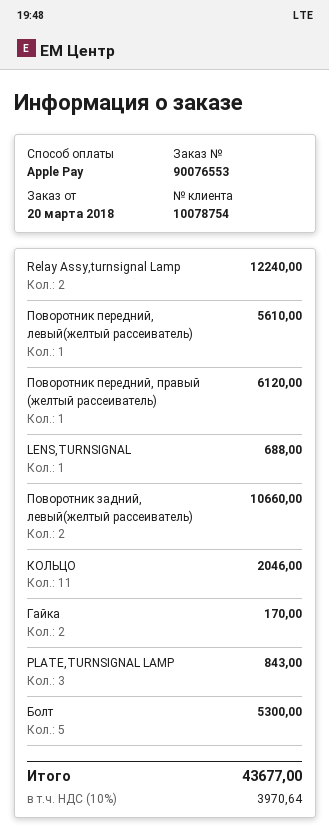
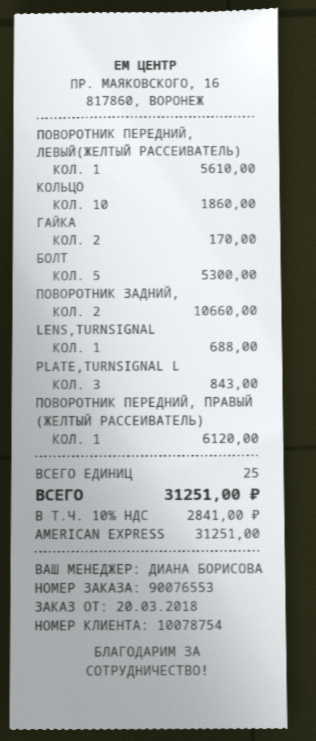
payment method: Apple Pay -> American Express
Relay Assy,turnsignal Lamp: 2 for 12240.00 -> none
КОЛЬЦО: 11 for 2046.00 -> 10 for 1860.00
tax: 10% = 3970.64 -> 10% = 2841.00
total: 43677.00 -> 31251.00

